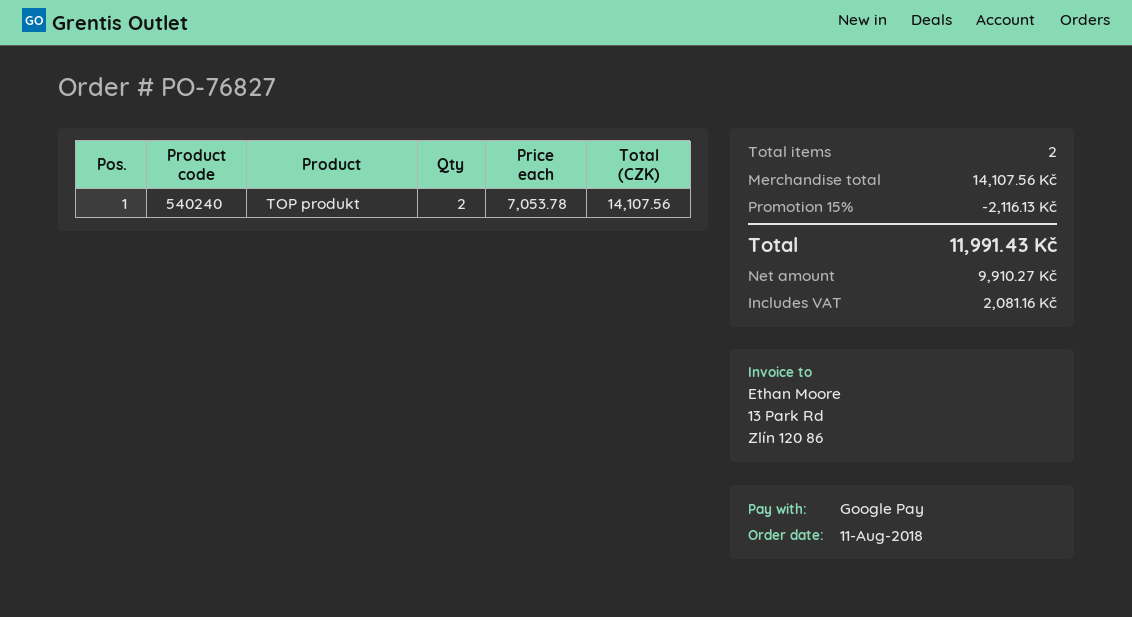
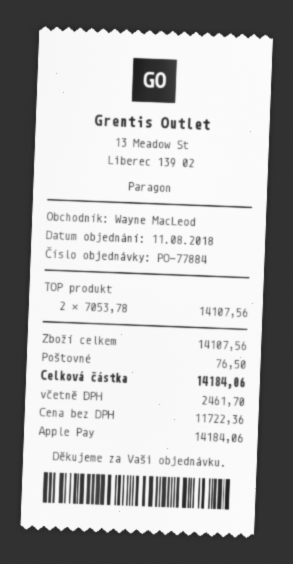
order number: PO-76827 -> PO-77884
payment method: Google Pay -> Apple Pay
discount: 15% = 2116.13 -> none
shipping: none -> 76.50
net: 9910.27 -> 11722.36
tax: 2081.16 -> 2461.70
total: 11991.43 -> 14184.06

